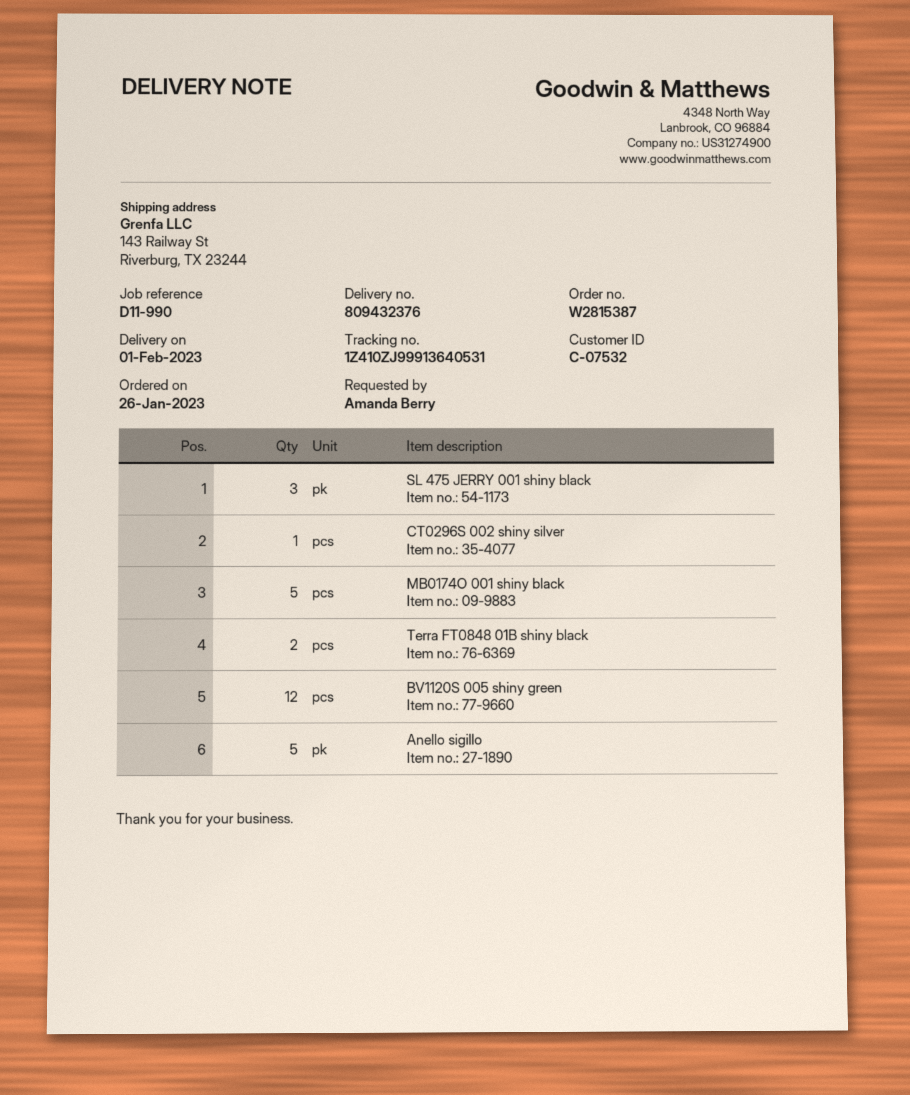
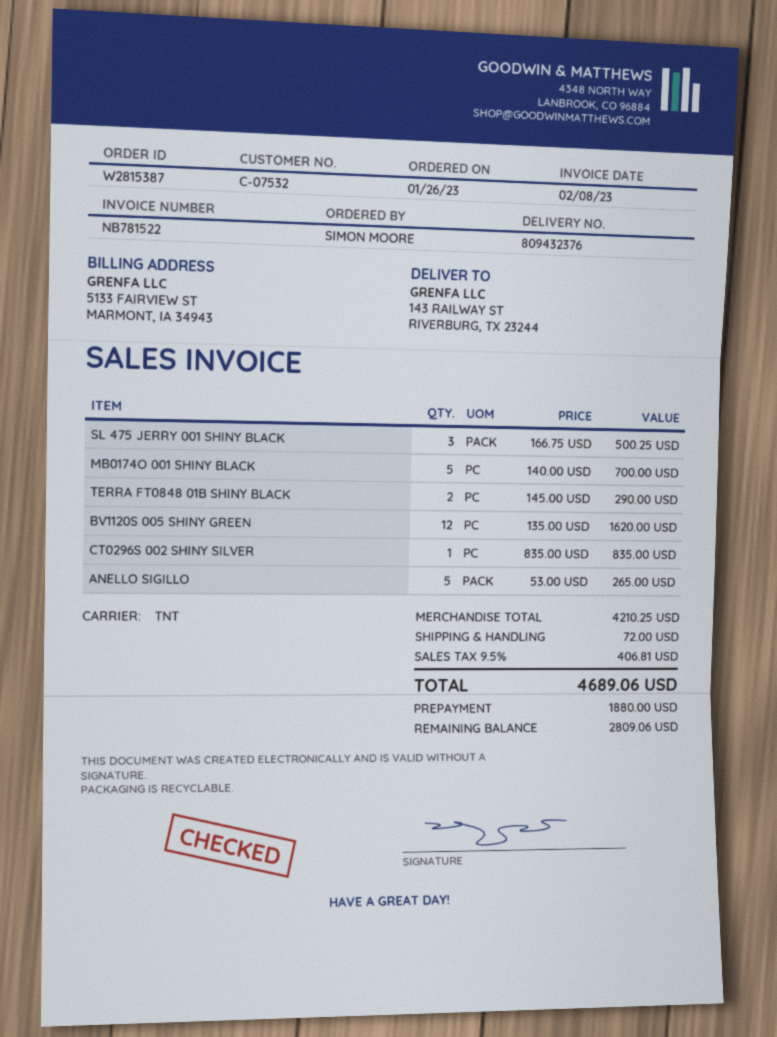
ordered by: Amanda Berry -> SIMON MOORE

